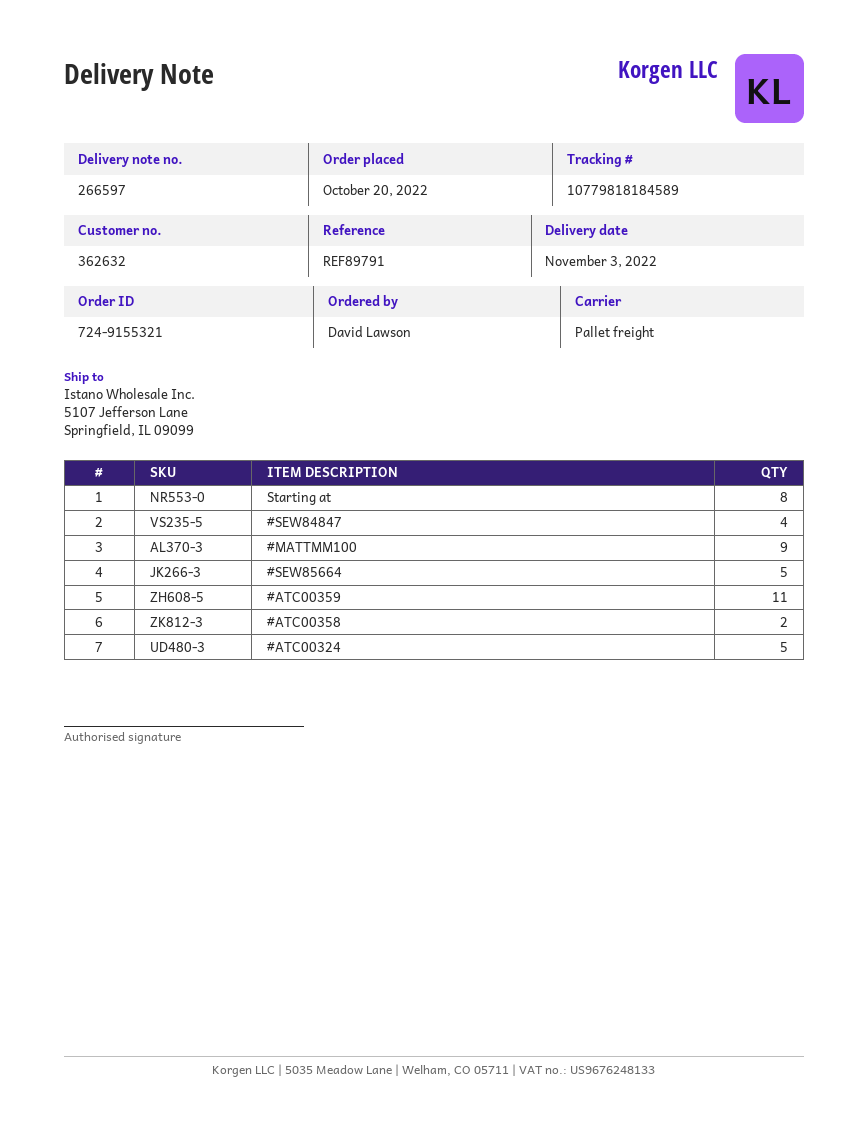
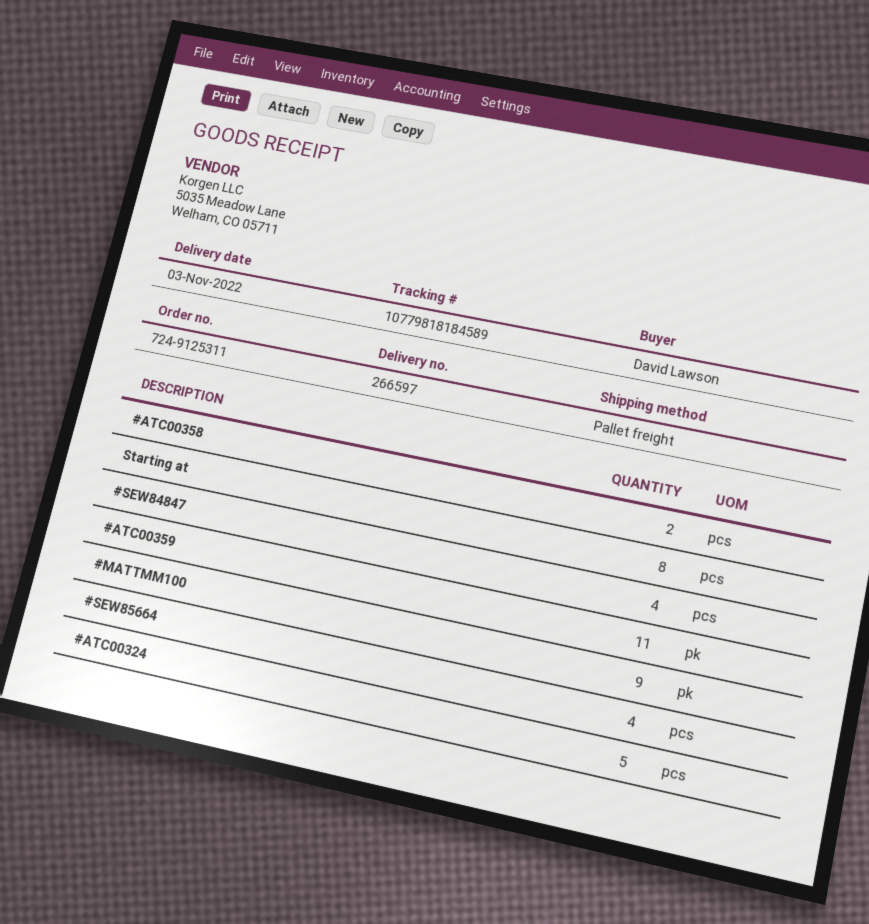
order number: 724-9155321 -> 724-9125311
#SEW85664: 5 -> 4

